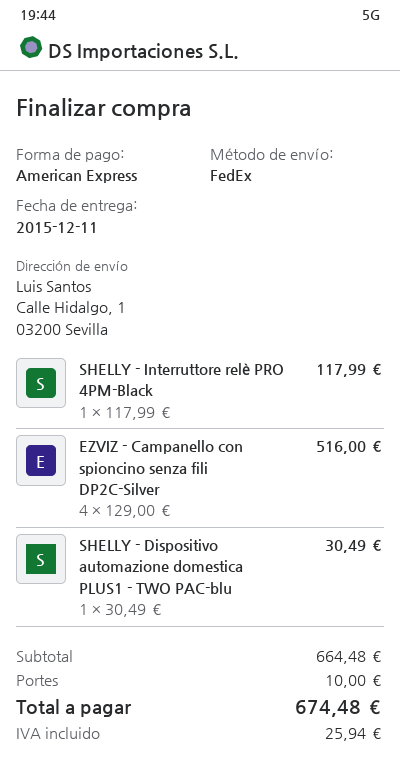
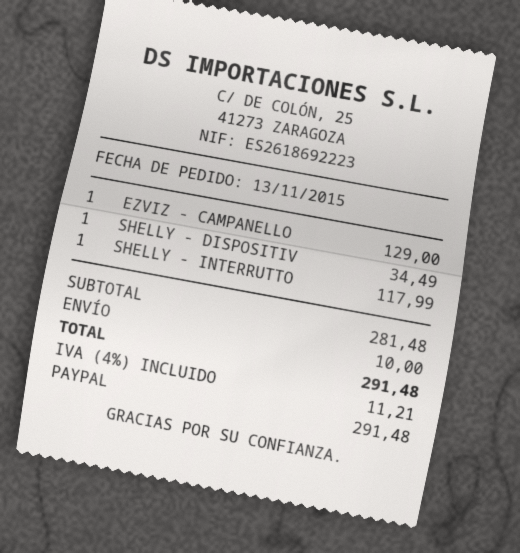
payment method: American Express -> PayPal
EZVIZ - Campanello con spioncino senza fili DP2C-Silver: 4 for 516.00 -> 1 for 129.00
SHELLY - Dispositivo automazione domestica PLUS1 - TWO PAC-blu: 1 for 30.49 -> 1 for 34.49
subtotal: 664.48 -> 281.48
tax: 25.94 -> 11.21
total: 674.48 -> 291.48

